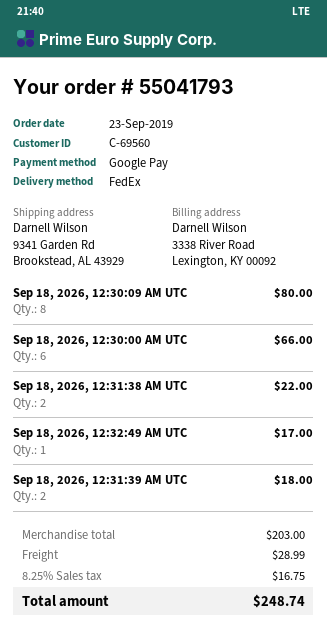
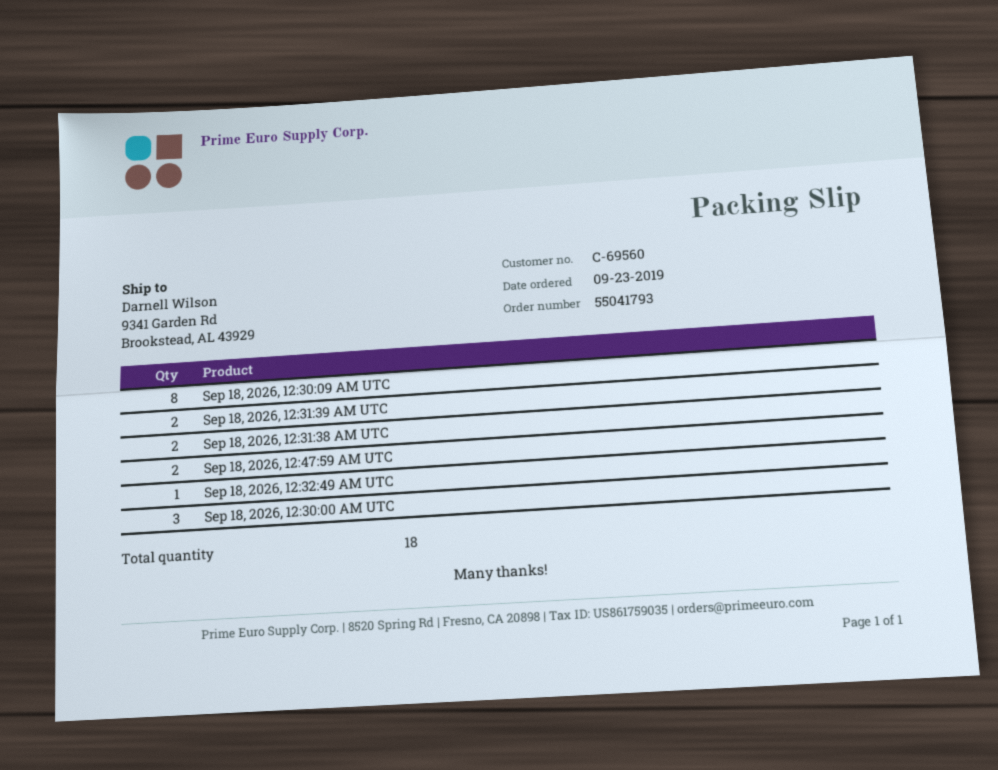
Sep 18, 2026, 12:30:00 AM UTC: 6 -> 3
Sep 18, 2026, 12:47:59 AM UTC: none -> 2

